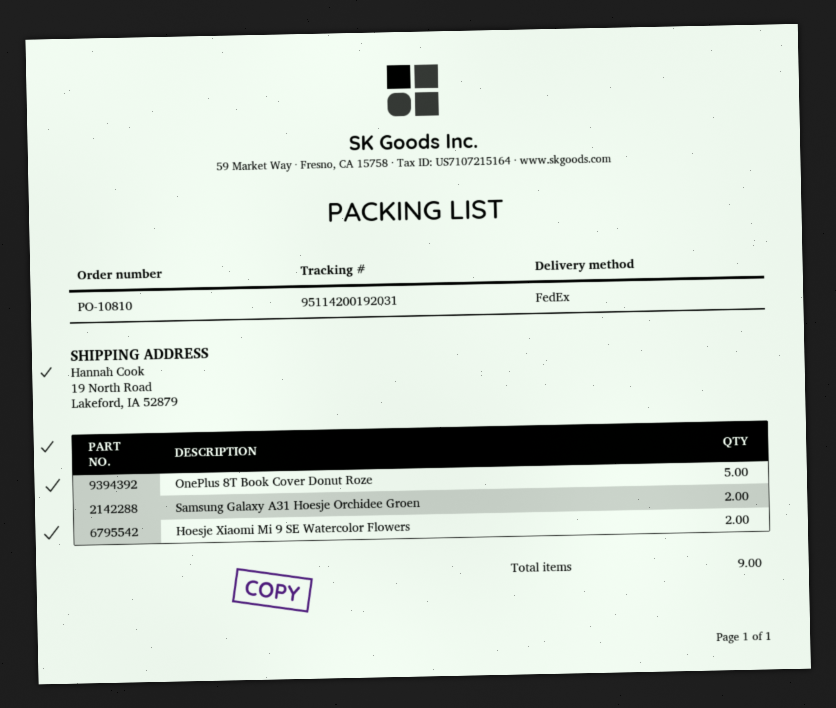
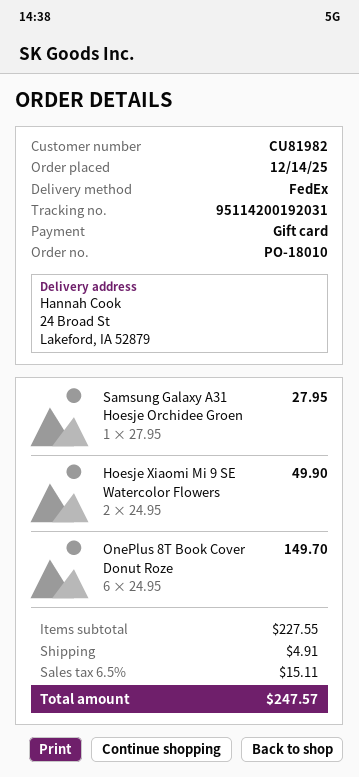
order number: PO-10810 -> PO-18010
ship to: 19 North Road, Lakeford, IA 52879 -> 24 Broad St, Lakeford, IA 52879
OnePlus 8T Book Cover Donut Roze: 5 -> 6
Samsung Galaxy A31 Hoesje Orchidee Groen: 2 -> 1

